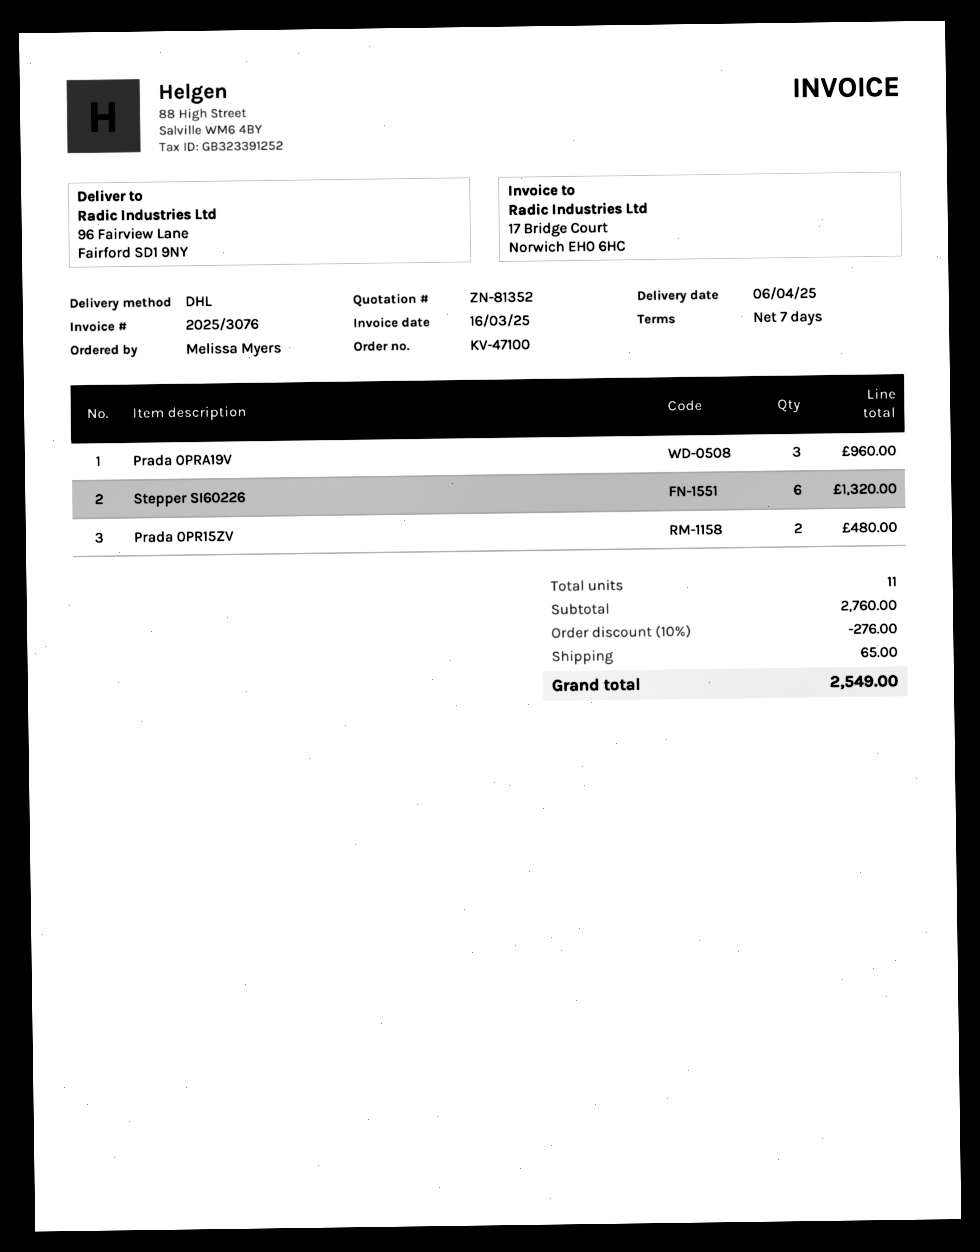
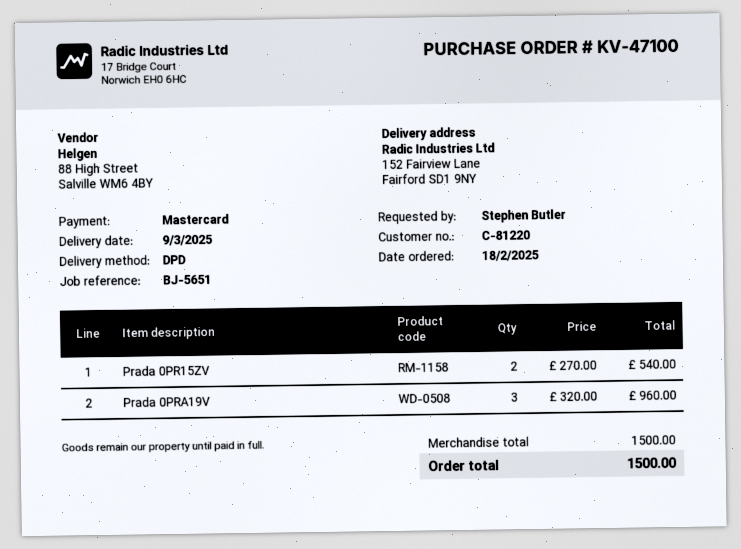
delivery date: 2025-04-06 -> 2025-03-09
ordered by: Melissa Myers -> Stephen Butler
shipping method: DHL -> DPD
ship to: 96 Fairview Lane, Fairford SD1 9NY -> 152 Fairview Lane, Fairford SD1 9NY
Stepper SI60226: 6 for 1320.00 -> none
Prada 0PR15ZV: 2 for 480.00 -> 2 for 540.00
subtotal: 2760.00 -> 1500.00
discount: 10% = 276.00 -> none
shipping: 65.00 -> none
total: 2549.00 -> 1500.00

